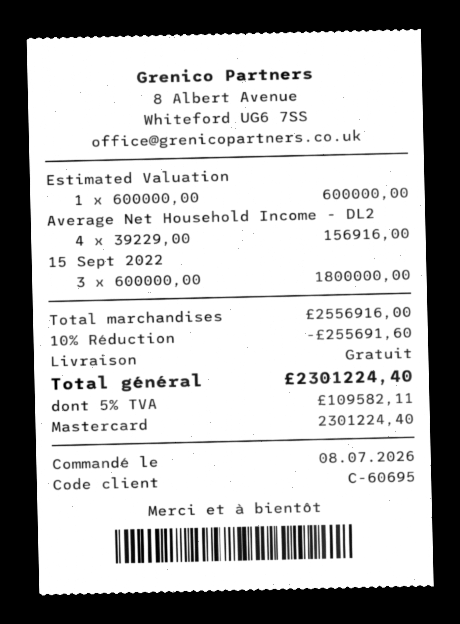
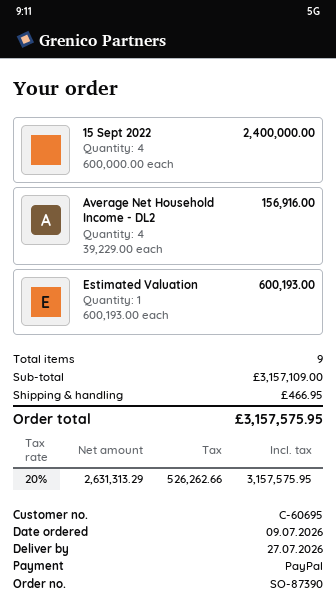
order date: 2026-07-08 -> 2026-07-09
payment method: Mastercard -> PayPal
Estimated Valuation: 1 x 600000.00 = 600000.00 -> 1 x 600193.00 = 600193.00
15 Sept 2022: 3 x 600000.00 = 1800000.00 -> 4 x 600000.00 = 2400000.00
subtotal: 2556916.00 -> 3157109.00
discount: 10% = 255691.60 -> none
shipping: 0.00 -> 466.95
tax: 5% = 109582.11 -> 20% = 526262.66
total: 2301224.40 -> 3157575.95

